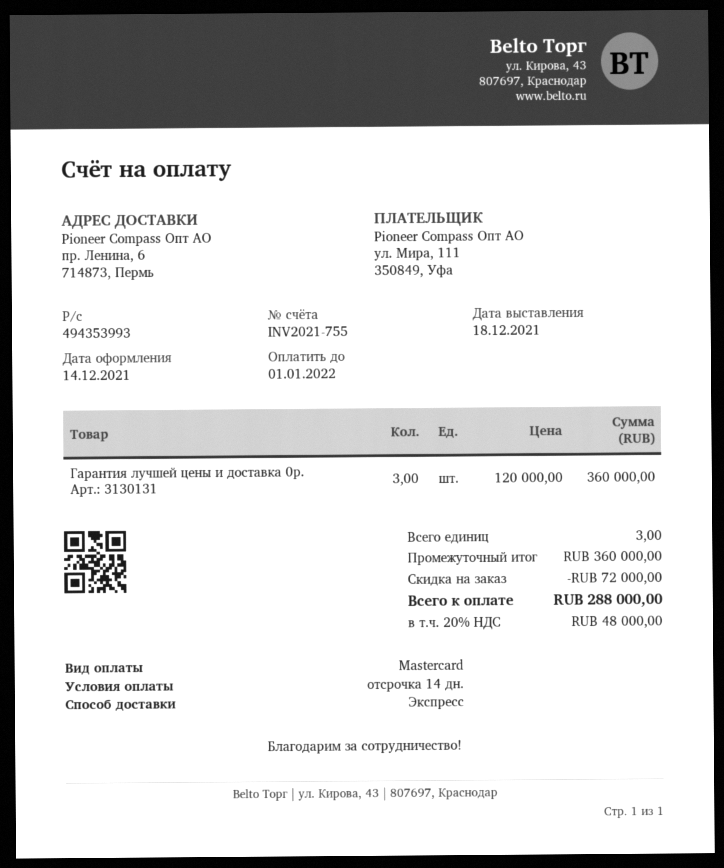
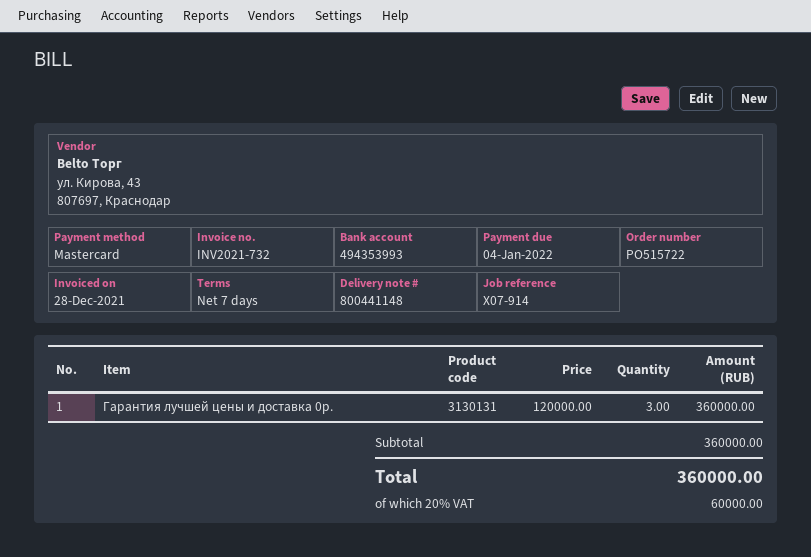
invoice number: INV2021-755 -> INV2021-732
invoice date: 2021-12-18 -> 2021-12-28
payment terms: 14 days -> 7 days
due date: 2022-01-01 -> 2022-01-04
discount: 72000.00 -> none
tax: 20% = 48000.00 -> 20% = 60000.00
total: 288000.00 -> 360000.00

